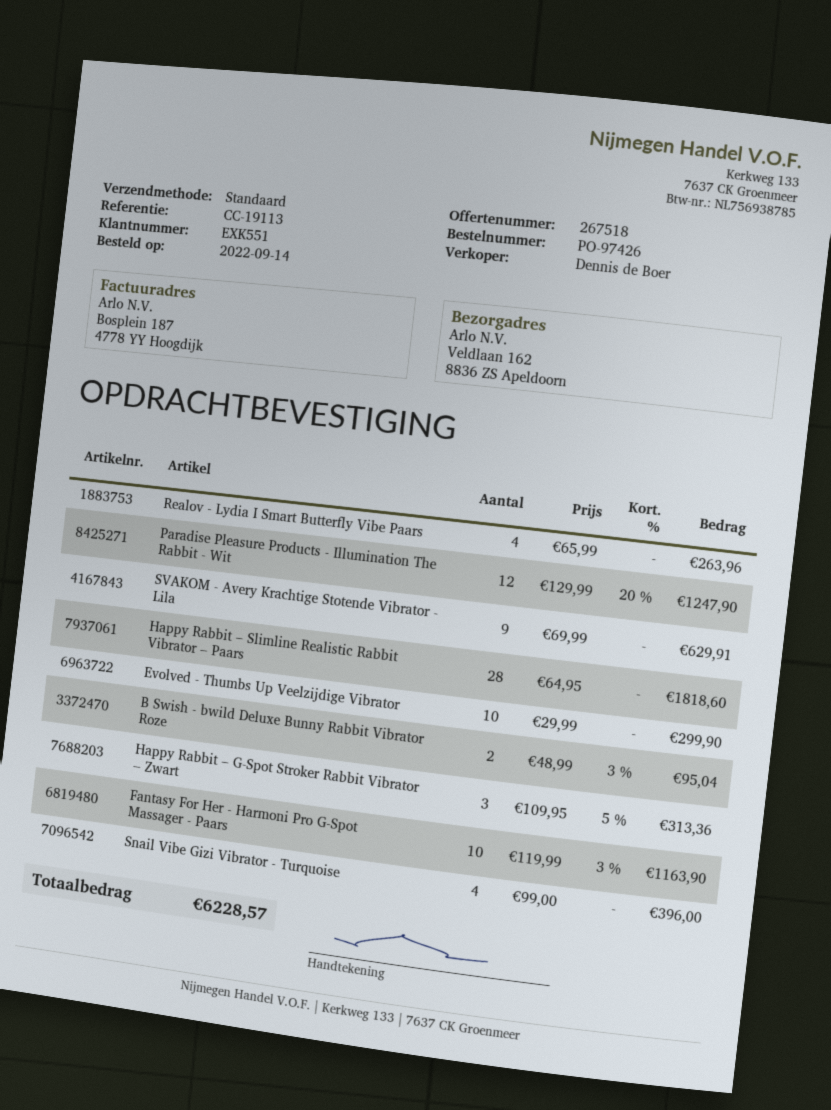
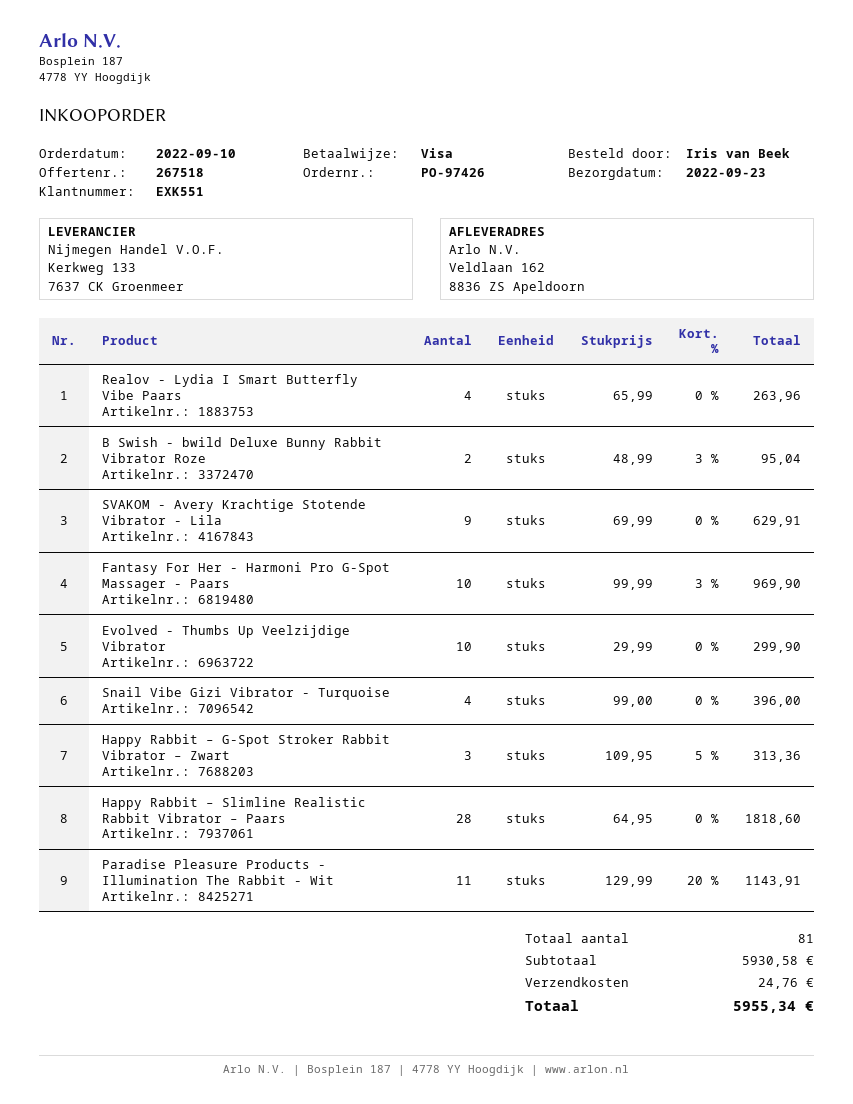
order date: 2022-09-14 -> 2022-09-10
Paradise Pleasure Products - Illumination The Rabbit - Wit: 12 x 129.99 - 20% = 1247.90 -> 11 x 129.99 - 20% = 1143.91
Fantasy For Her - Harmoni Pro G-Spot Massager - Paars: 10 x 119.99 - 3% = 1163.90 -> 10 x 99.99 - 3% = 969.90
shipping: none -> 24.76
total: 6228.57 -> 5955.34

